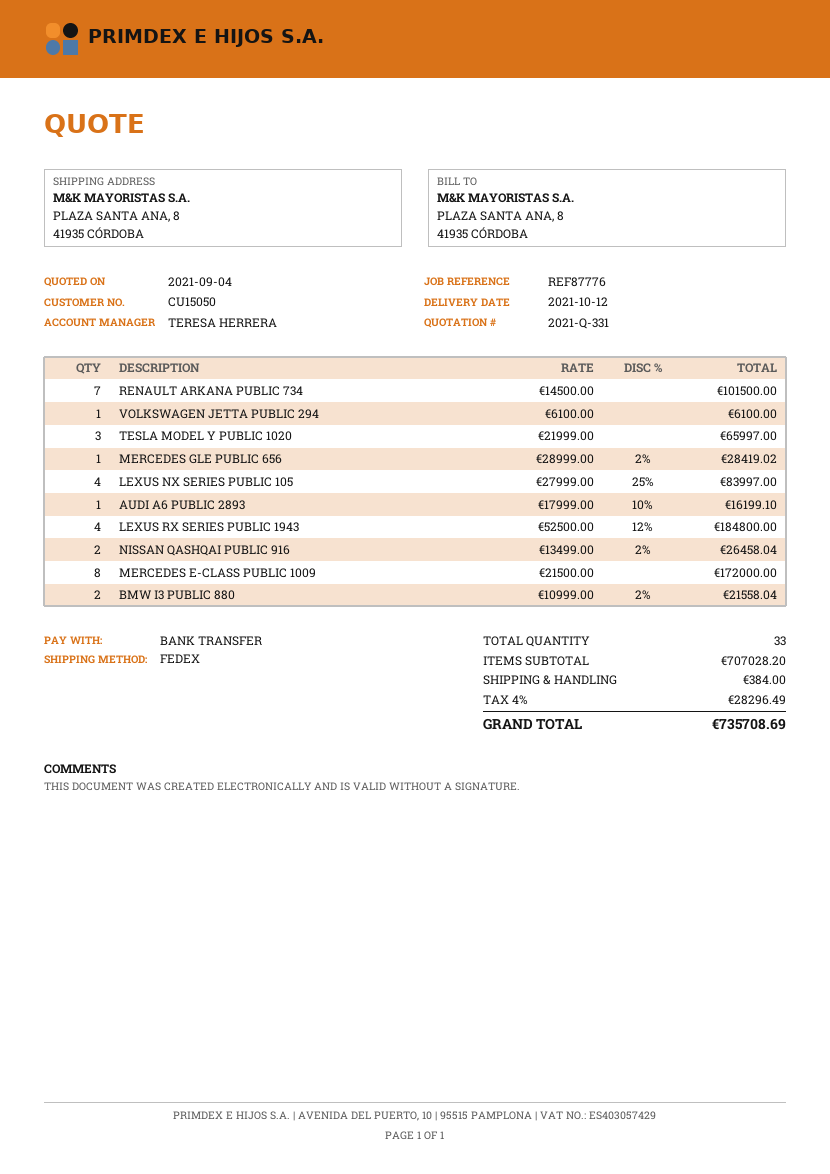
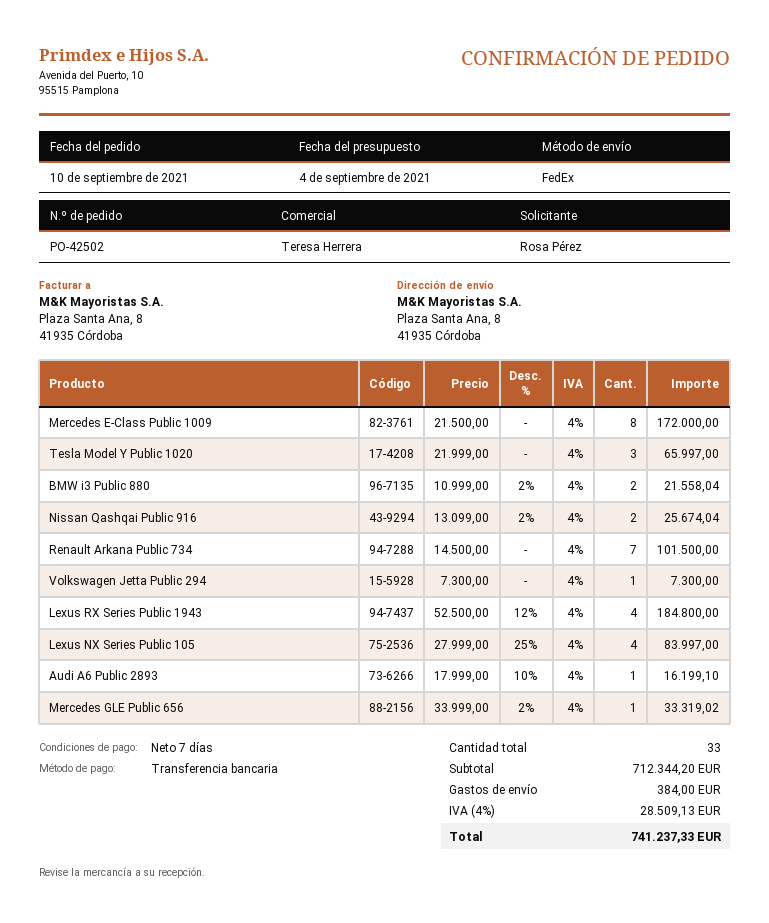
VOLKSWAGEN JETTA PUBLIC 294: 1 x 6100.00 = 6100.00 -> 1 x 7300.00 = 7300.00
MERCEDES GLE PUBLIC 656: 1 x 28999.00 - 2% = 28419.02 -> 1 x 33999.00 - 2% = 33319.02
NISSAN QASHQAI PUBLIC 916: 2 x 13499.00 - 2% = 26458.04 -> 2 x 13099.00 - 2% = 25674.04
subtotal: 707028.20 -> 712344.20
tax: 4% = 28296.49 -> 4% = 28509.13
total: 735708.69 -> 741237.33

